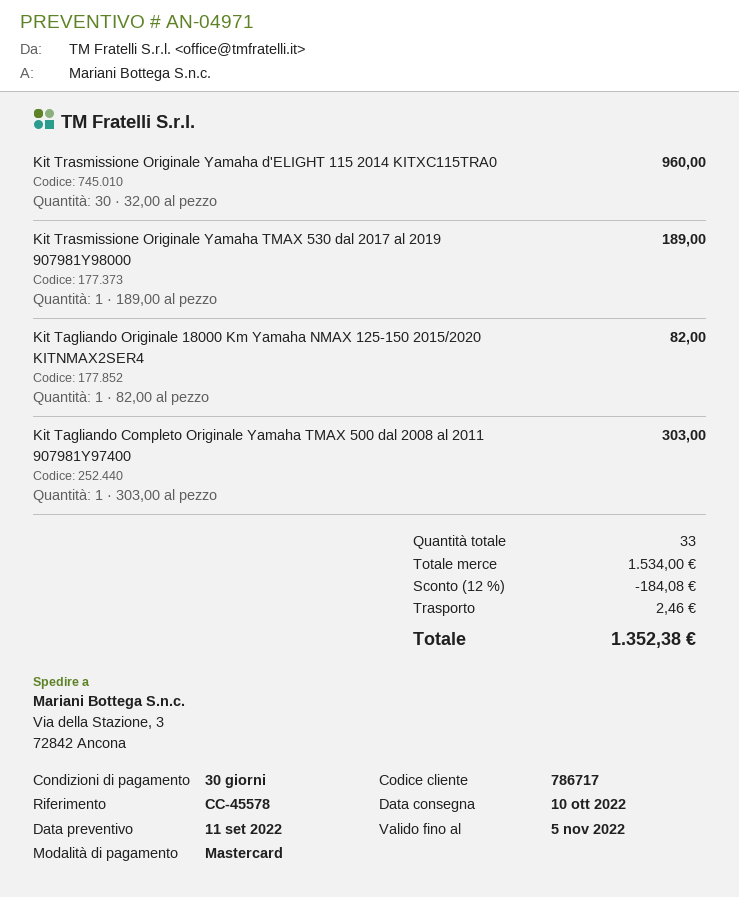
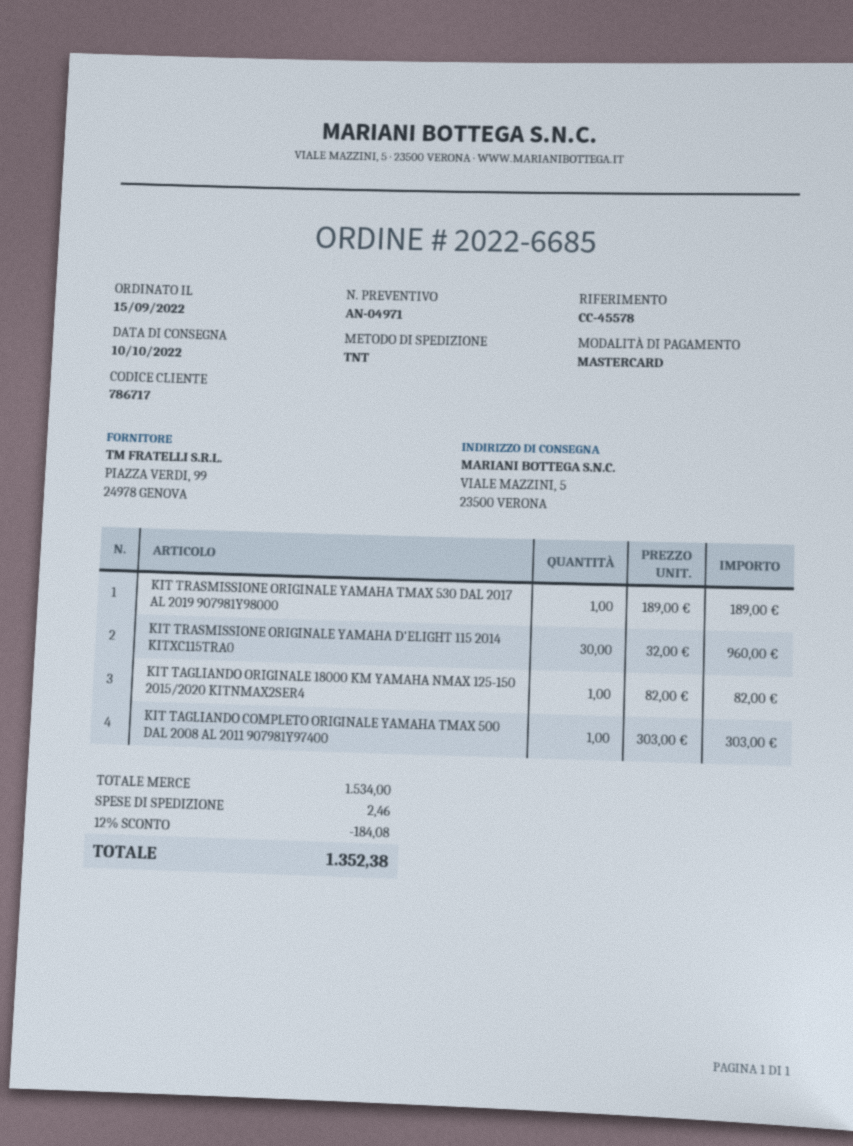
ship to: Via della Stazione, 3, 72842 Ancona -> VIALE MAZZINI, 5, 23500 VERONA

